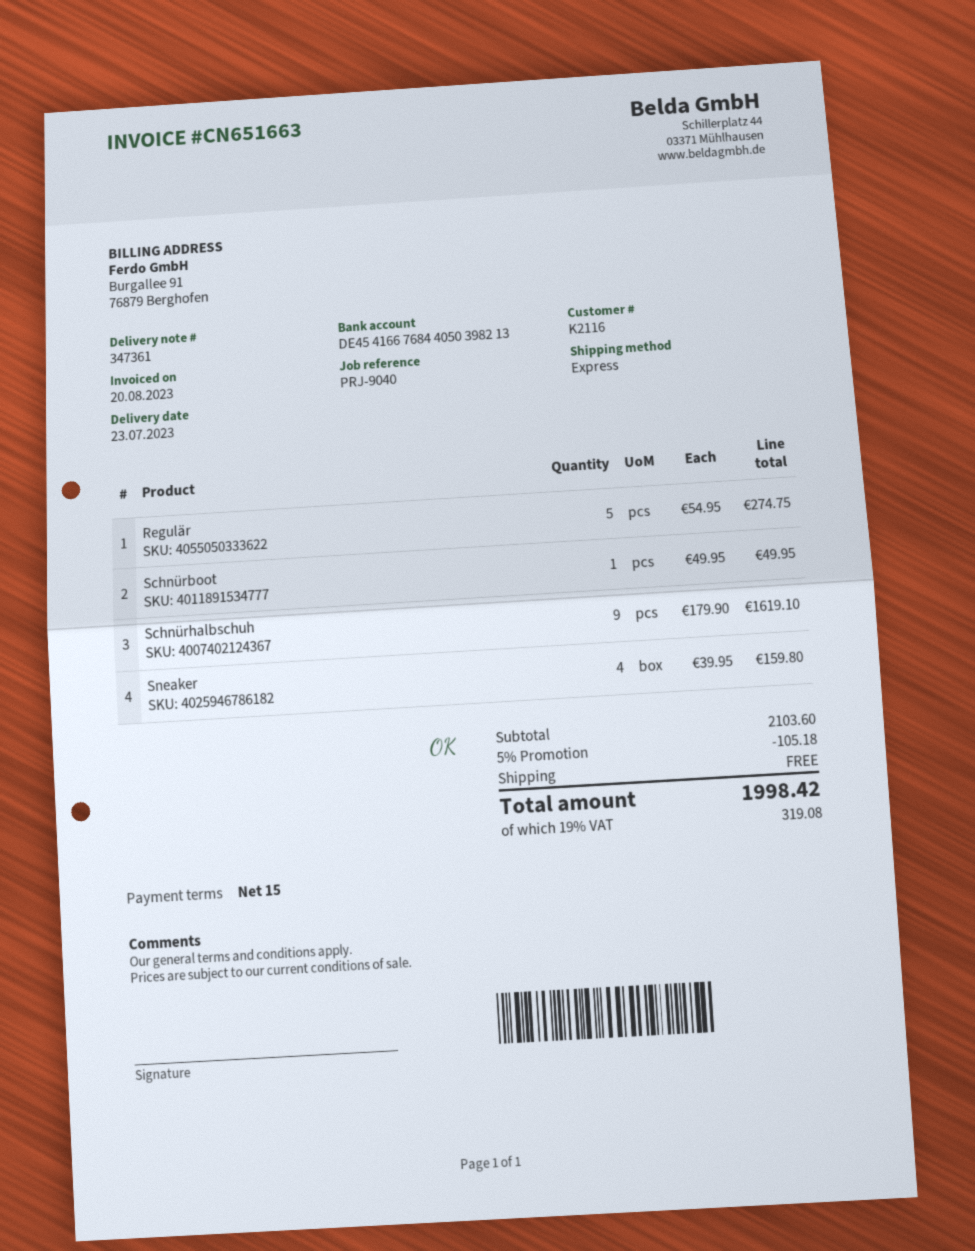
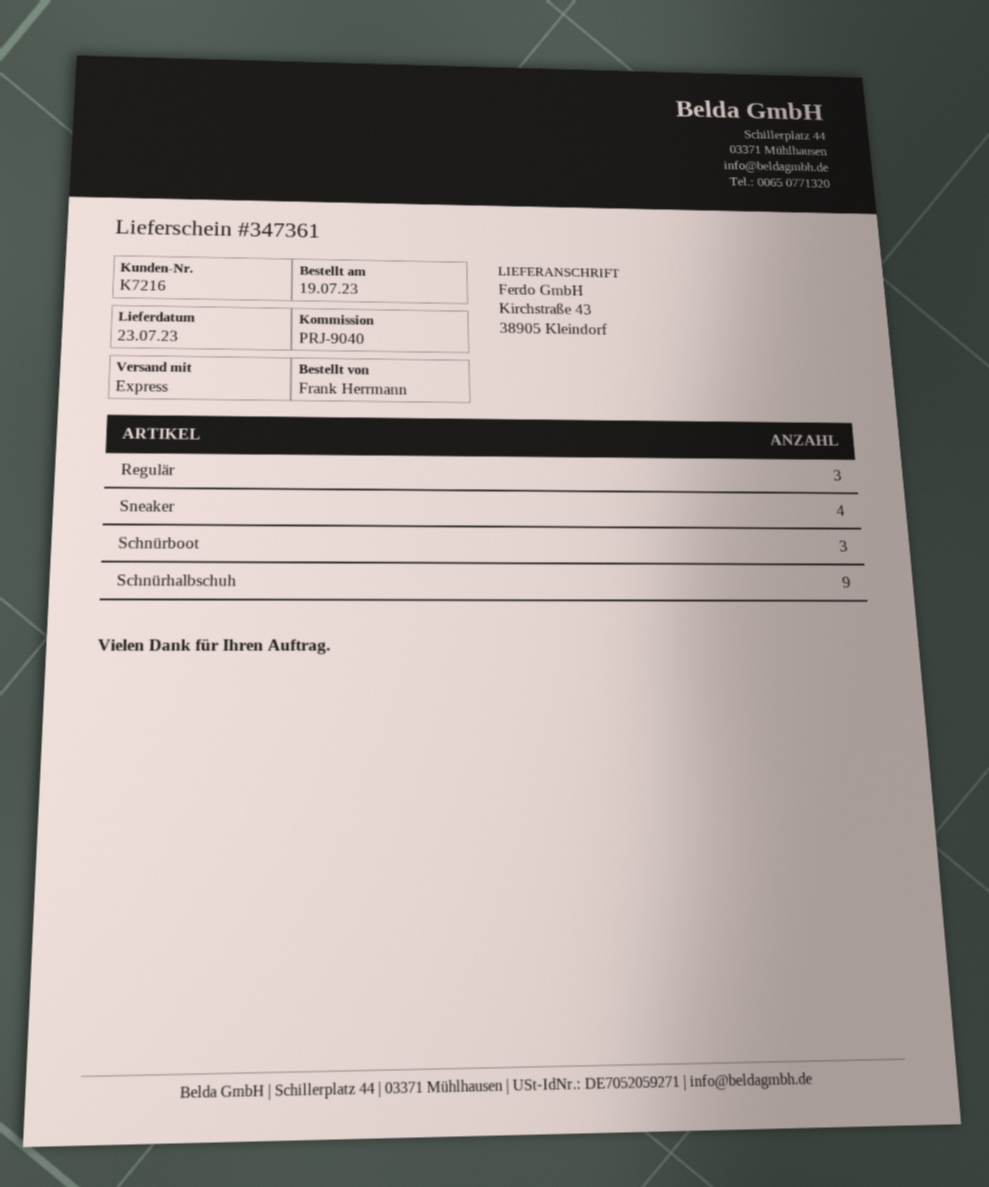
customer number: K2116 -> K7216
Regulär: 5 -> 3
Schnürboot: 1 -> 3

